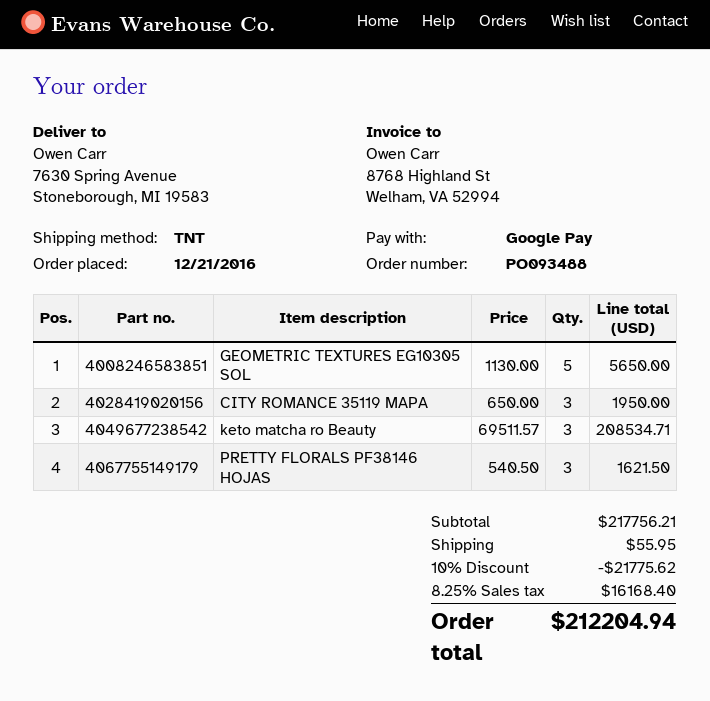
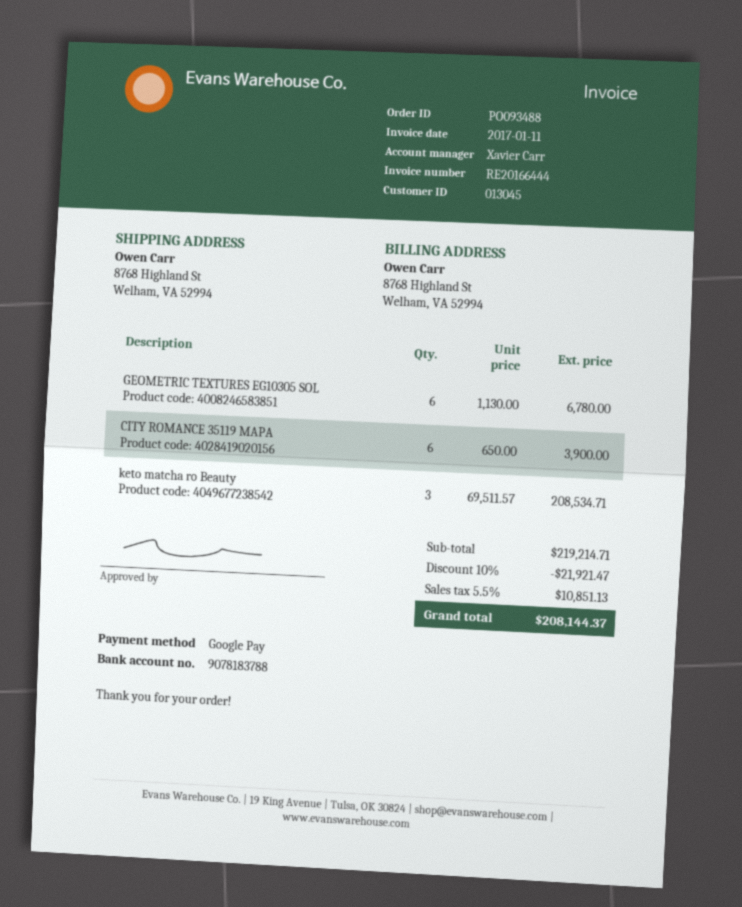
ship to: 7630 Spring Avenue, Stoneborough, MI 19583 -> 8768 Highland St, Welham, VA 52994
GEOMETRIC TEXTURES EG10305 SOL: 5 x 1130.00 = 5650.00 -> 6 x 1130.00 = 6780.00
CITY ROMANCE 35119 MAPA: 3 x 650.00 = 1950.00 -> 6 x 650.00 = 3900.00
PRETTY FLORALS PF38146 HOJAS: 3 x 540.50 = 1621.50 -> none
subtotal: 217756.21 -> 219214.71
discount: 10% = 21775.62 -> 10% = 21921.47
shipping: 55.95 -> none
tax: 8.25% = 16168.40 -> 5.5% = 10851.13
total: 212204.94 -> 208144.37

